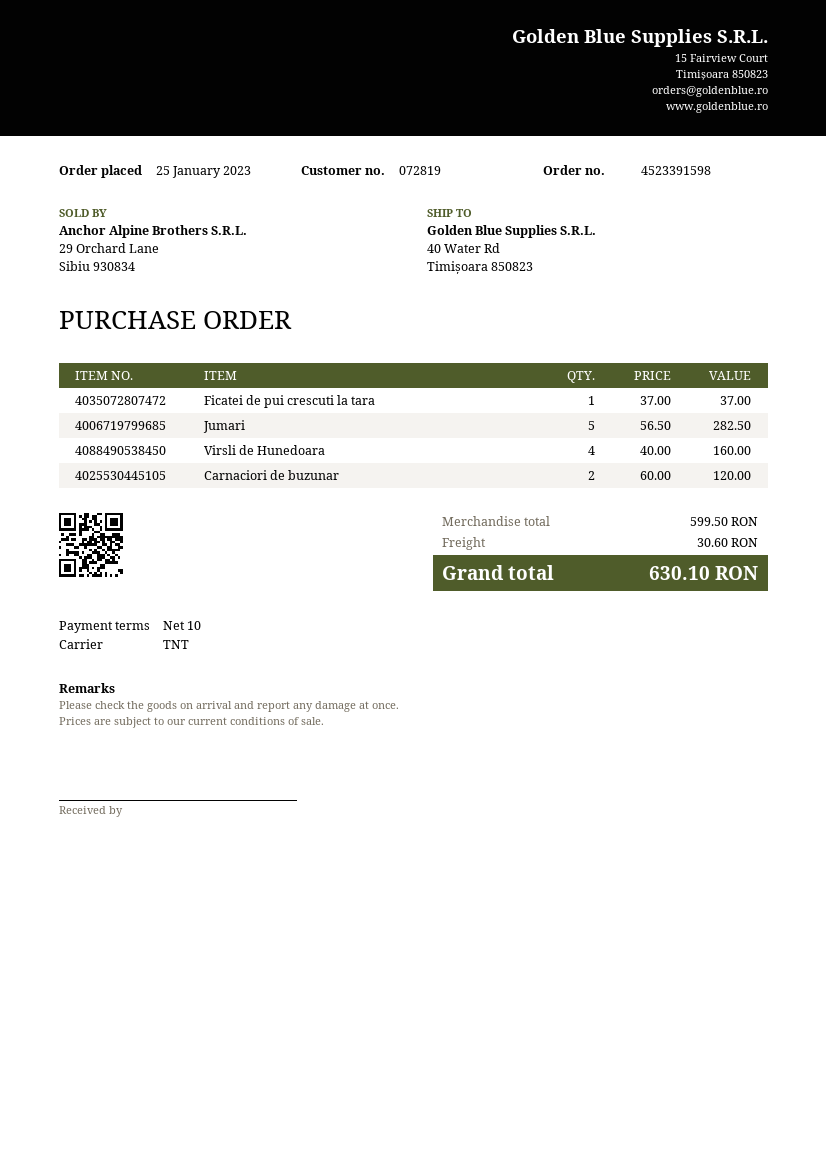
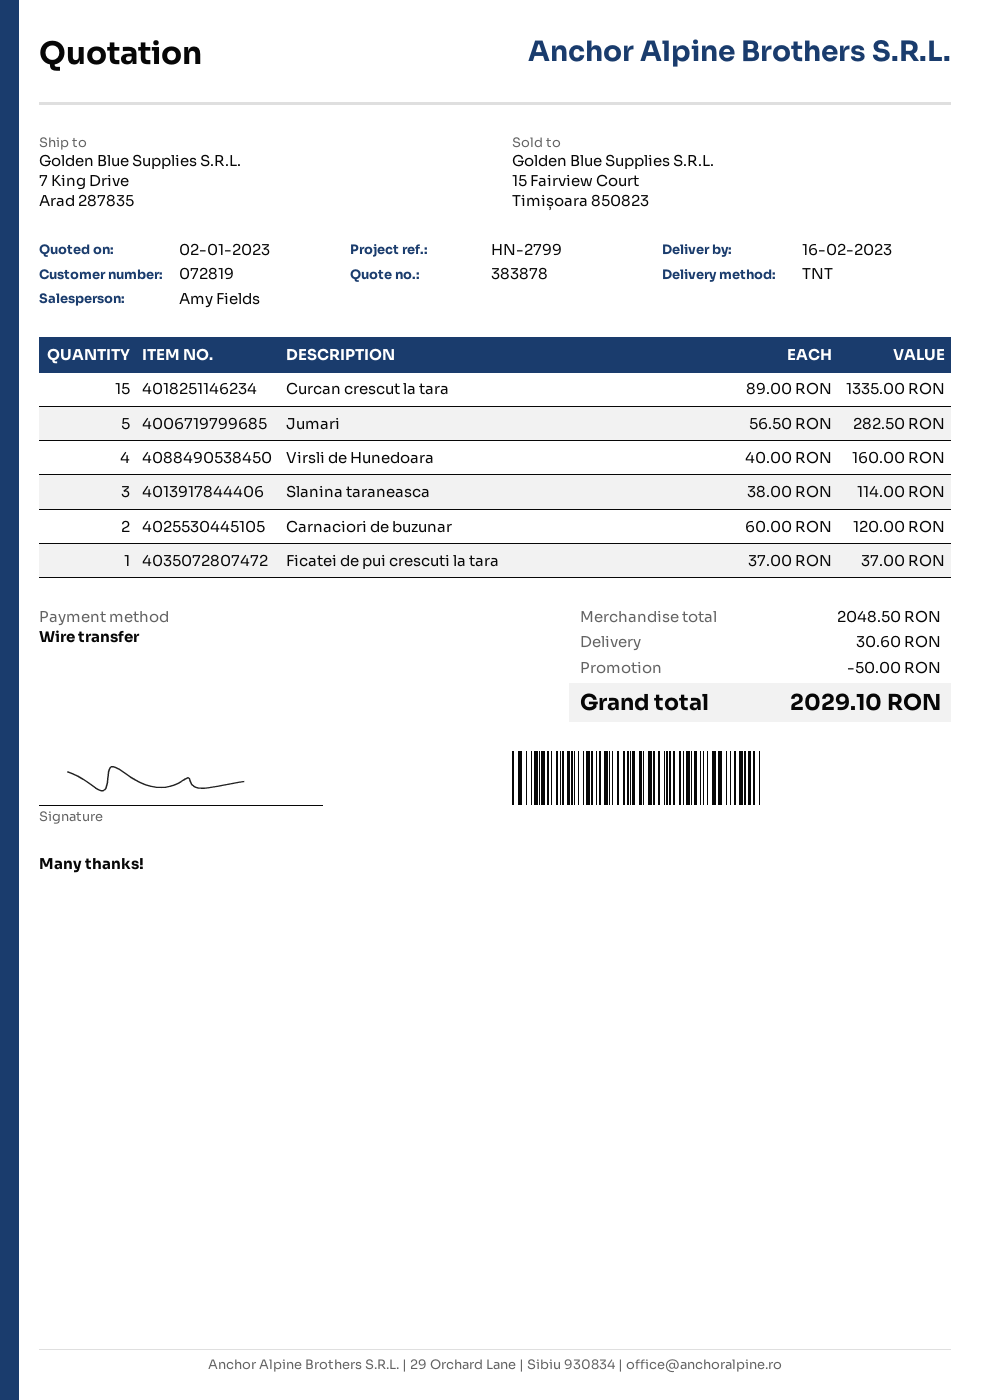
ship to: 40 Water Rd, Timișoara 850823 -> 7 King Drive, Arad 287835
Curcan crescut la tara: none -> 15 x 89.00 = 1335.00
Slanina taraneasca: none -> 3 x 38.00 = 114.00
subtotal: 599.50 -> 2048.50
discount: none -> 50.00
total: 630.10 -> 2029.10

